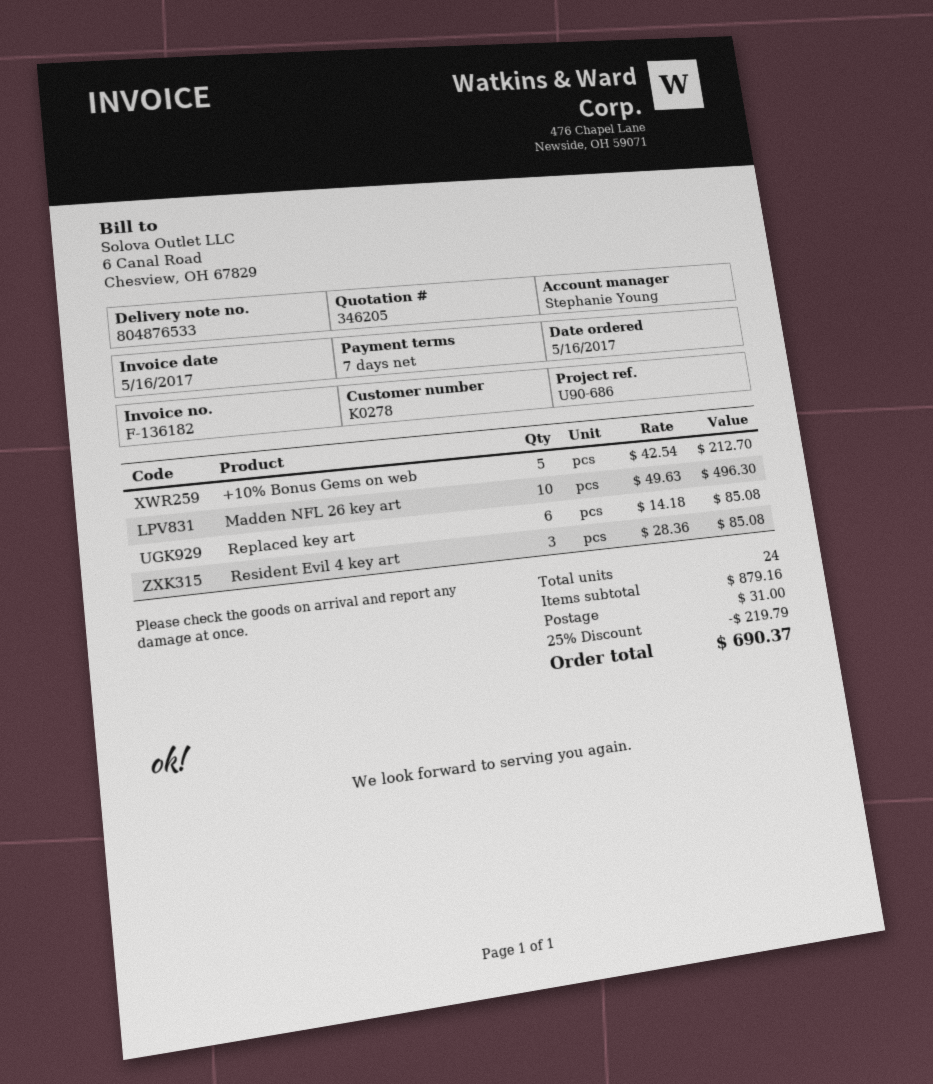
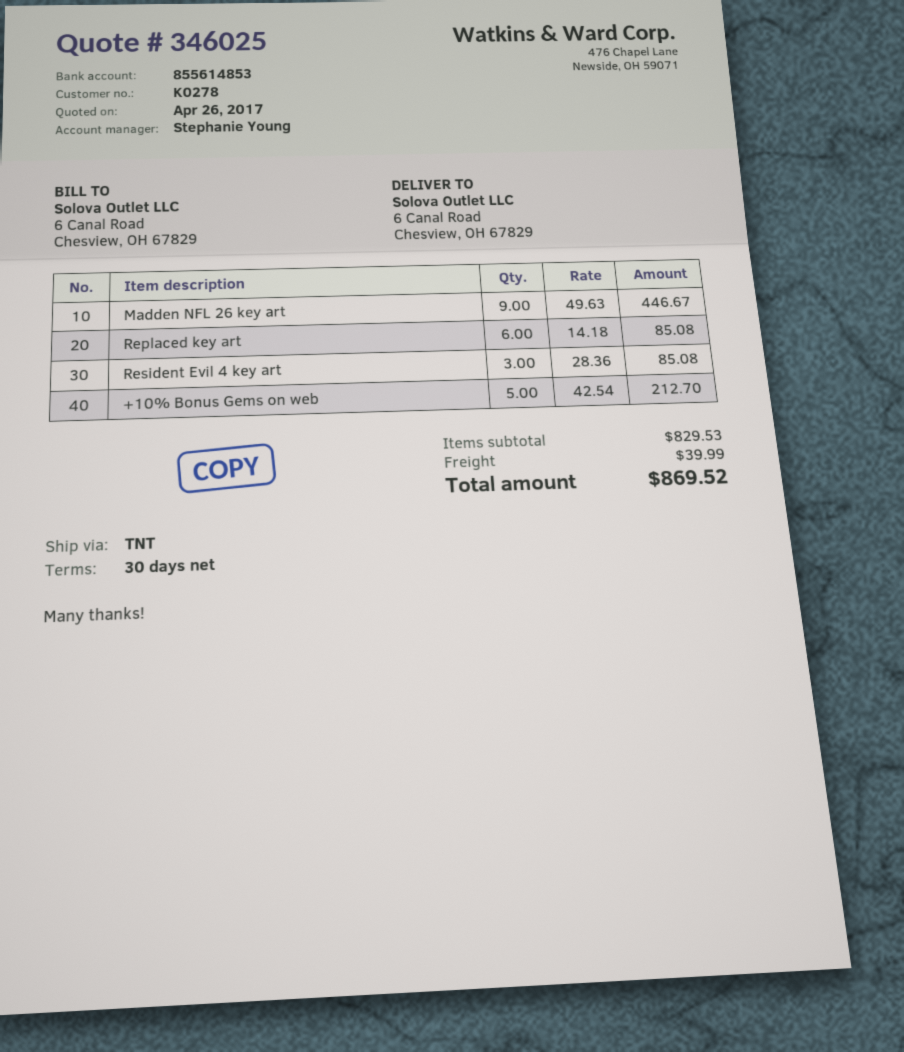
quote number: 346205 -> 346025
payment terms: 7 days -> 30 days
Madden NFL 26 key art: 10 x 49.63 = 496.30 -> 9 x 49.63 = 446.67
subtotal: 879.16 -> 829.53
discount: 25% = 219.79 -> none
shipping: 31.00 -> 39.99
total: 690.37 -> 869.52

